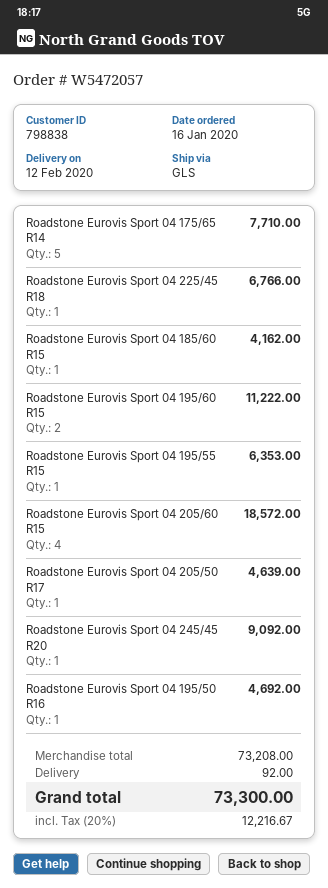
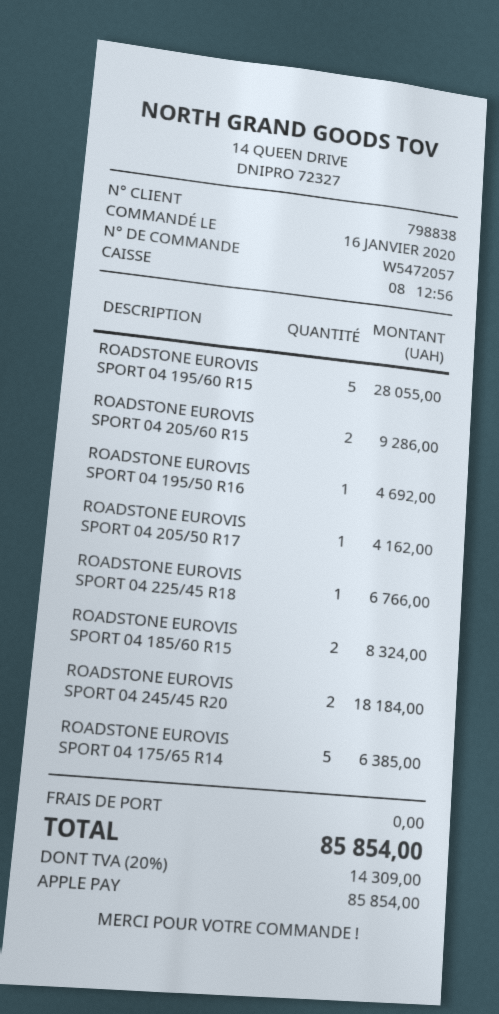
Roadstone Eurovis Sport 04 175/65 R14: 5 for 7710.00 -> 5 for 6385.00
Roadstone Eurovis Sport 04 185/60 R15: 1 for 4162.00 -> 2 for 8324.00
Roadstone Eurovis Sport 04 195/60 R15: 2 for 11222.00 -> 5 for 28055.00
Roadstone Eurovis Sport 04 195/55 R15: 1 for 6353.00 -> none
Roadstone Eurovis Sport 04 205/60 R15: 4 for 18572.00 -> 2 for 9286.00
Roadstone Eurovis Sport 04 205/50 R17: 1 for 4639.00 -> 1 for 4162.00
Roadstone Eurovis Sport 04 245/45 R20: 1 for 9092.00 -> 2 for 18184.00
shipping: 92.00 -> 0.00
tax: 20% = 12216.67 -> 20% = 14309.00
total: 73300.00 -> 85854.00

